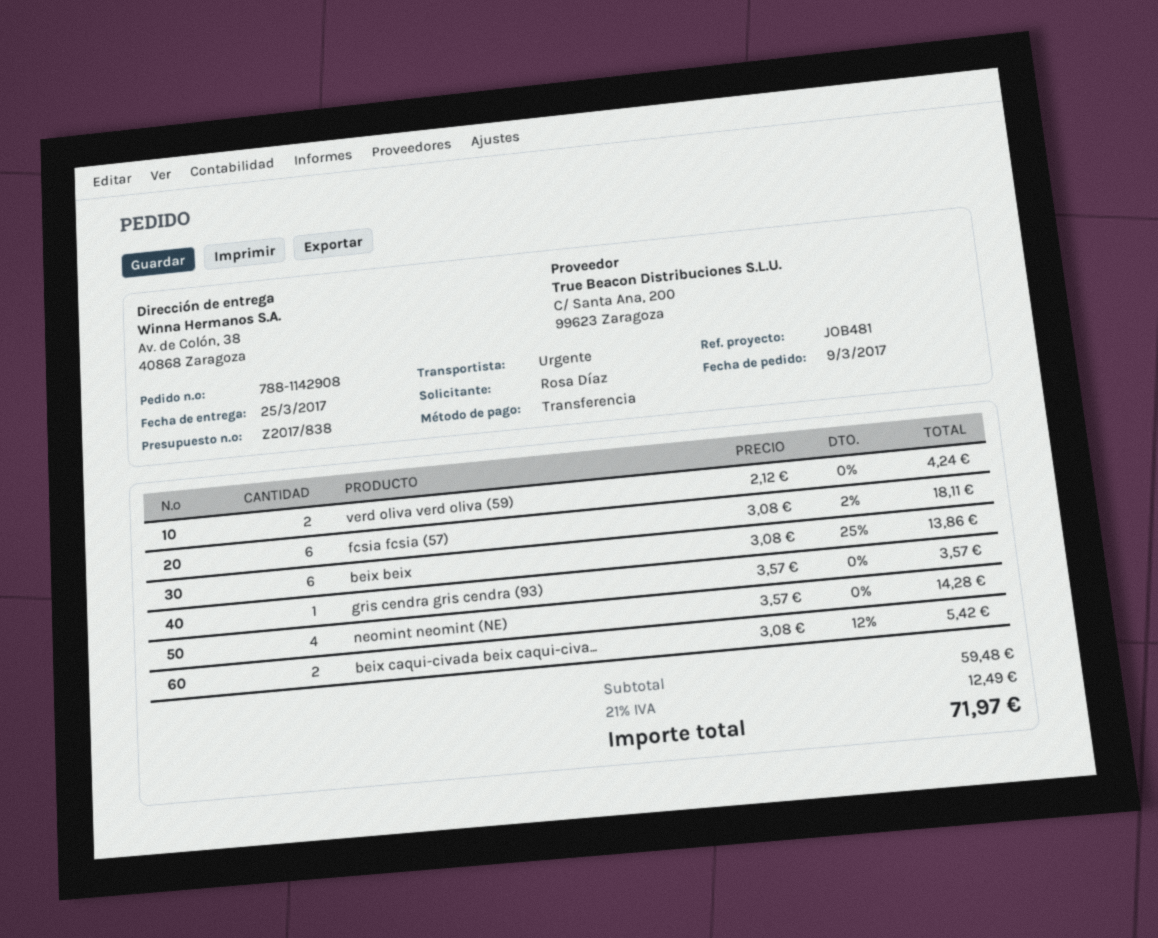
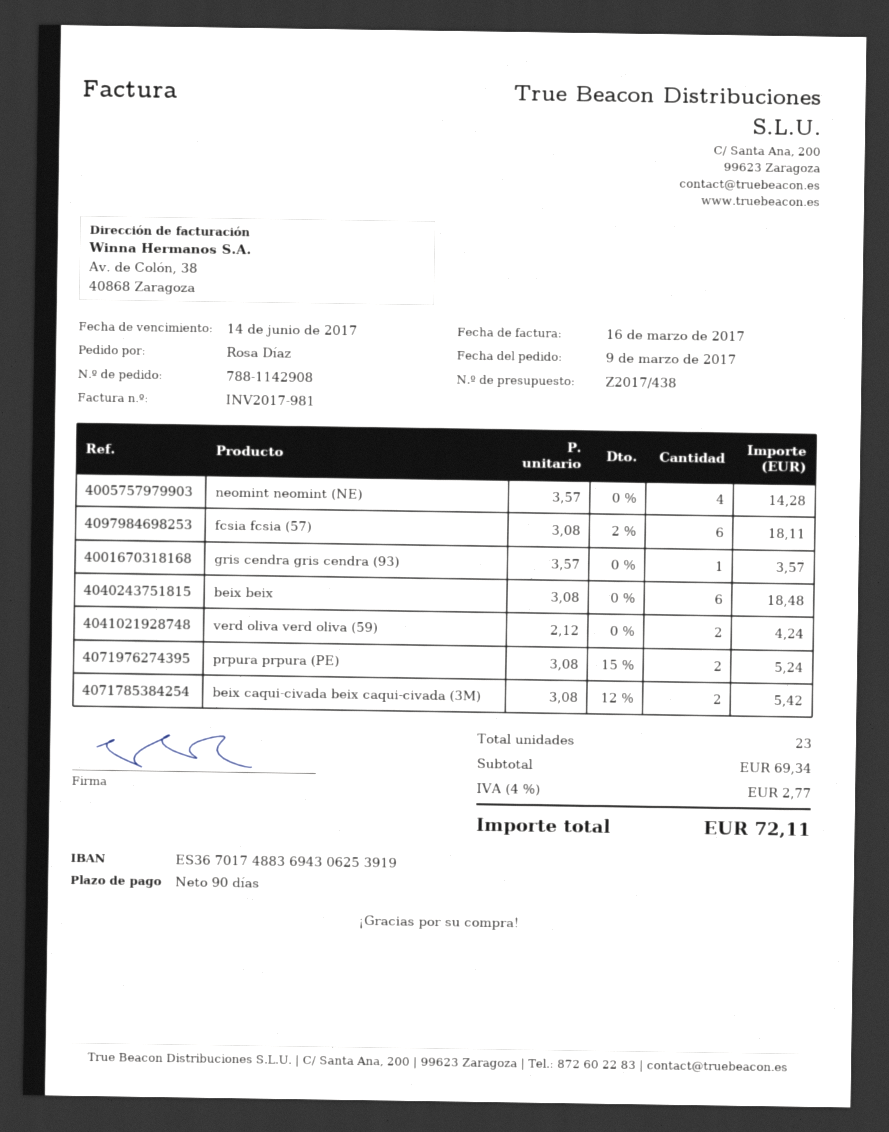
quote number: Z2017/838 -> Z2017/438
beix beix: 6 x 3.08 - 25% = 13.86 -> 6 x 3.08 = 18.48
prpura prpura (PE): none -> 2 x 3.08 - 15% = 5.24
subtotal: 59.48 -> 69.34
tax: 21% = 12.49 -> 4% = 2.77
total: 71.97 -> 72.11

